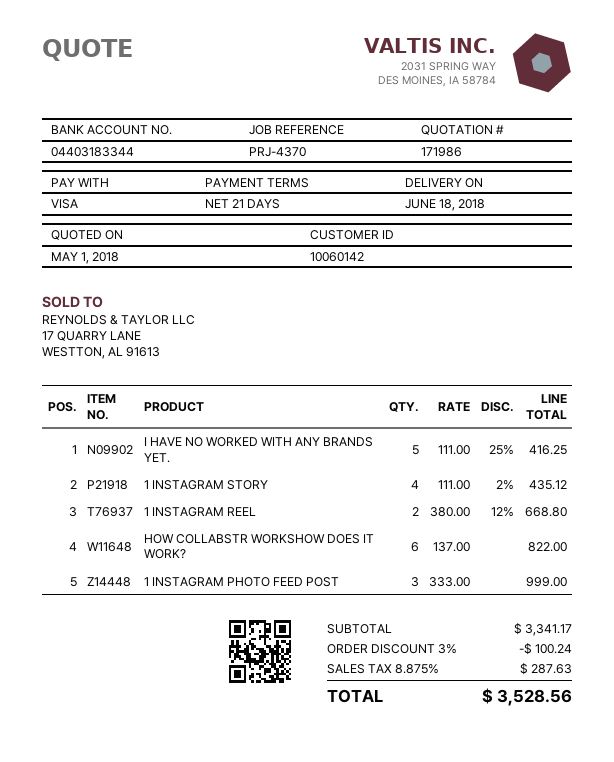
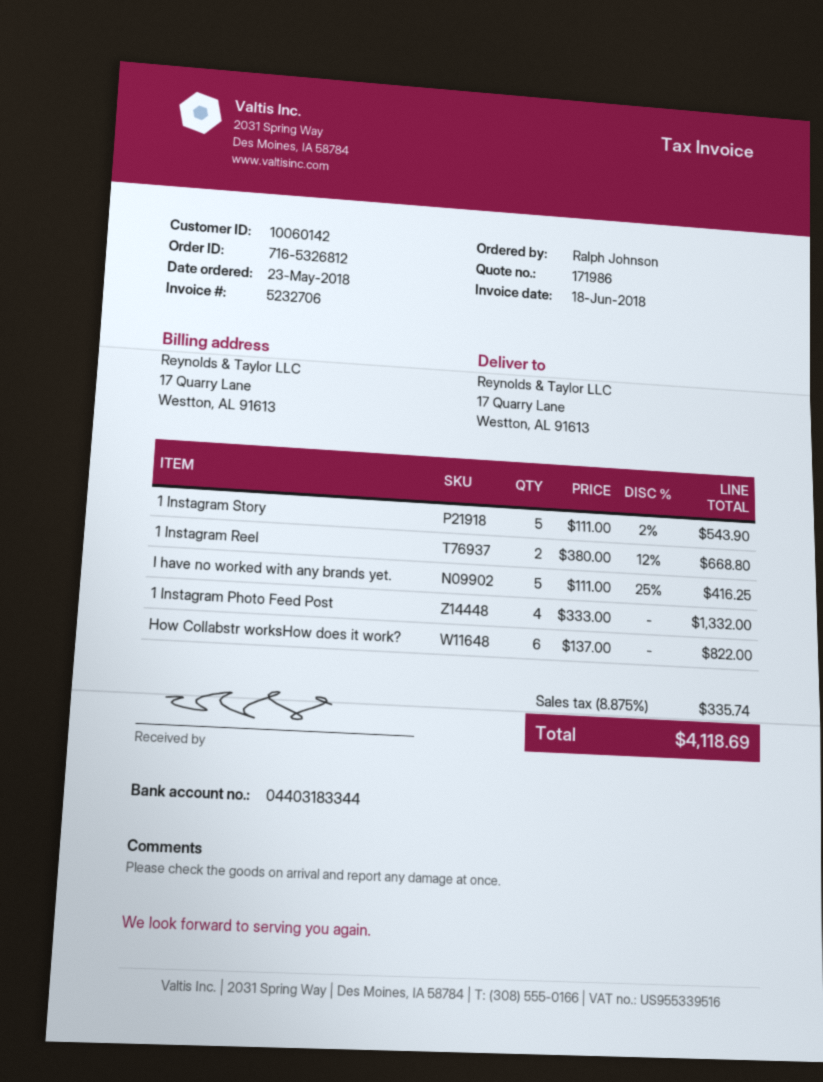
1 INSTAGRAM STORY: 4 x 111.00 - 2% = 435.12 -> 5 x 111.00 - 2% = 543.90
1 INSTAGRAM PHOTO FEED POST: 3 x 333.00 = 999.00 -> 4 x 333.00 = 1332.00
discount: 3% = 100.24 -> none
tax: 8.875% = 287.63 -> 8.875% = 335.74
total: 3528.56 -> 4118.69

